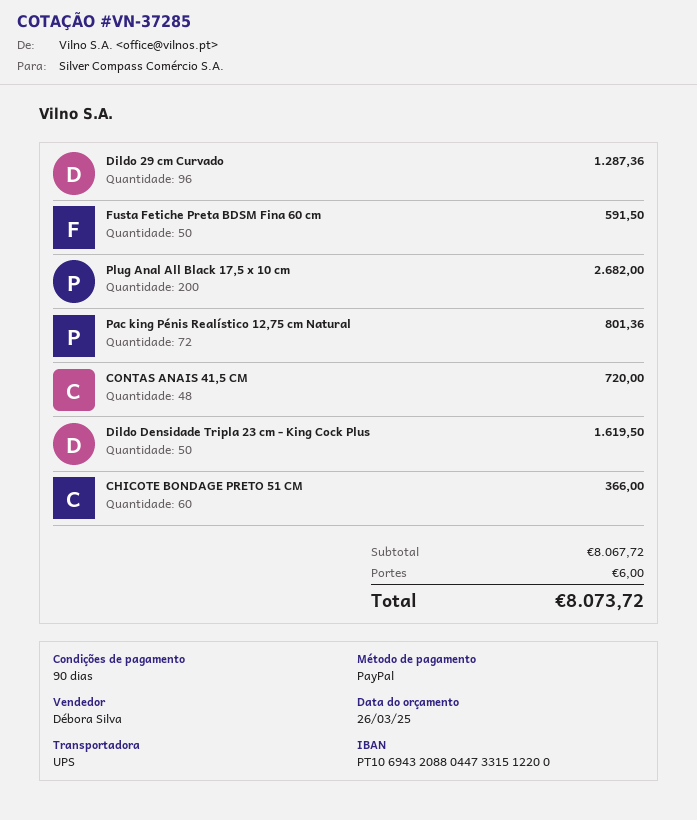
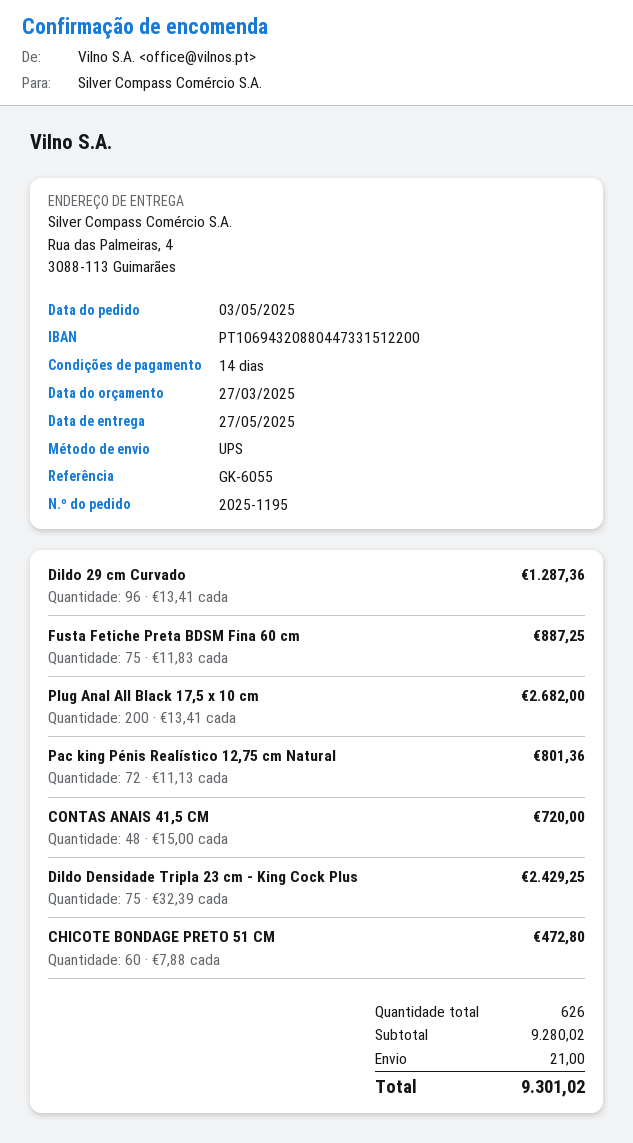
quote date: 2025-03-26 -> 2025-03-27
payment terms: 90 days -> 14 days
Fusta Fetiche Preta BDSM Fina 60 cm: 50 for 591.50 -> 75 for 887.25
Dildo Densidade Tripla 23 cm - King Cock Plus: 50 for 1619.50 -> 75 for 2429.25
CHICOTE BONDAGE PRETO 51 CM: 60 for 366.00 -> 60 for 472.80
subtotal: 8067.72 -> 9280.02
shipping: 6.00 -> 21.00
total: 8073.72 -> 9301.02

